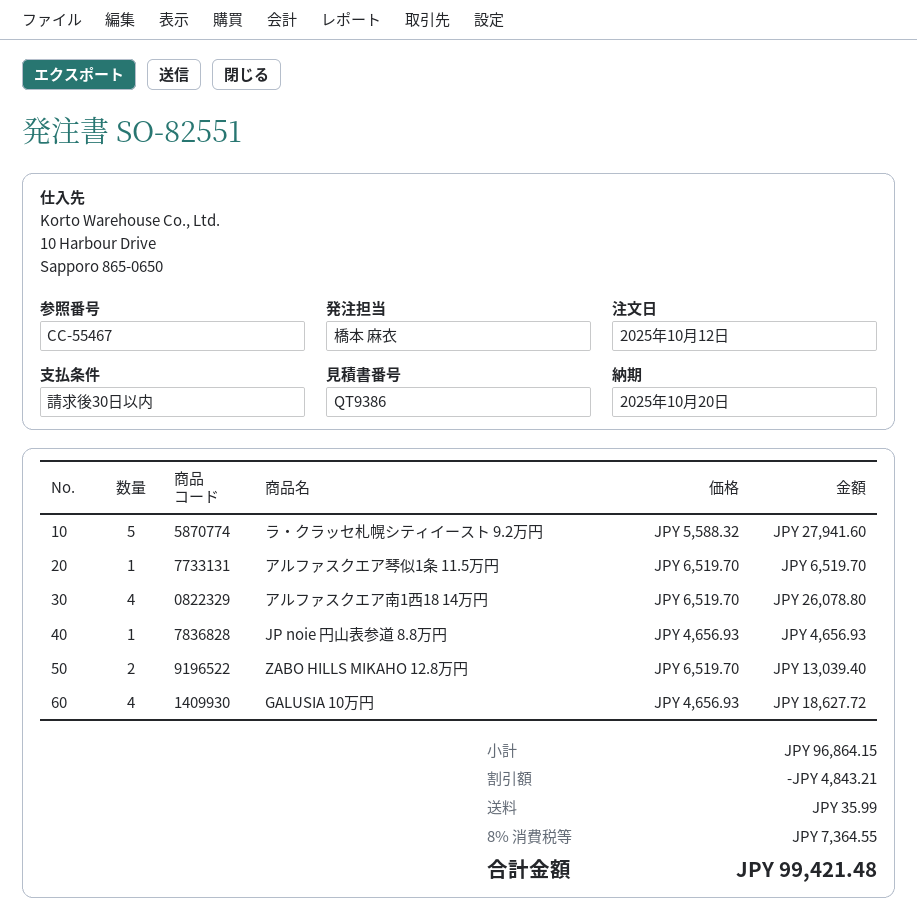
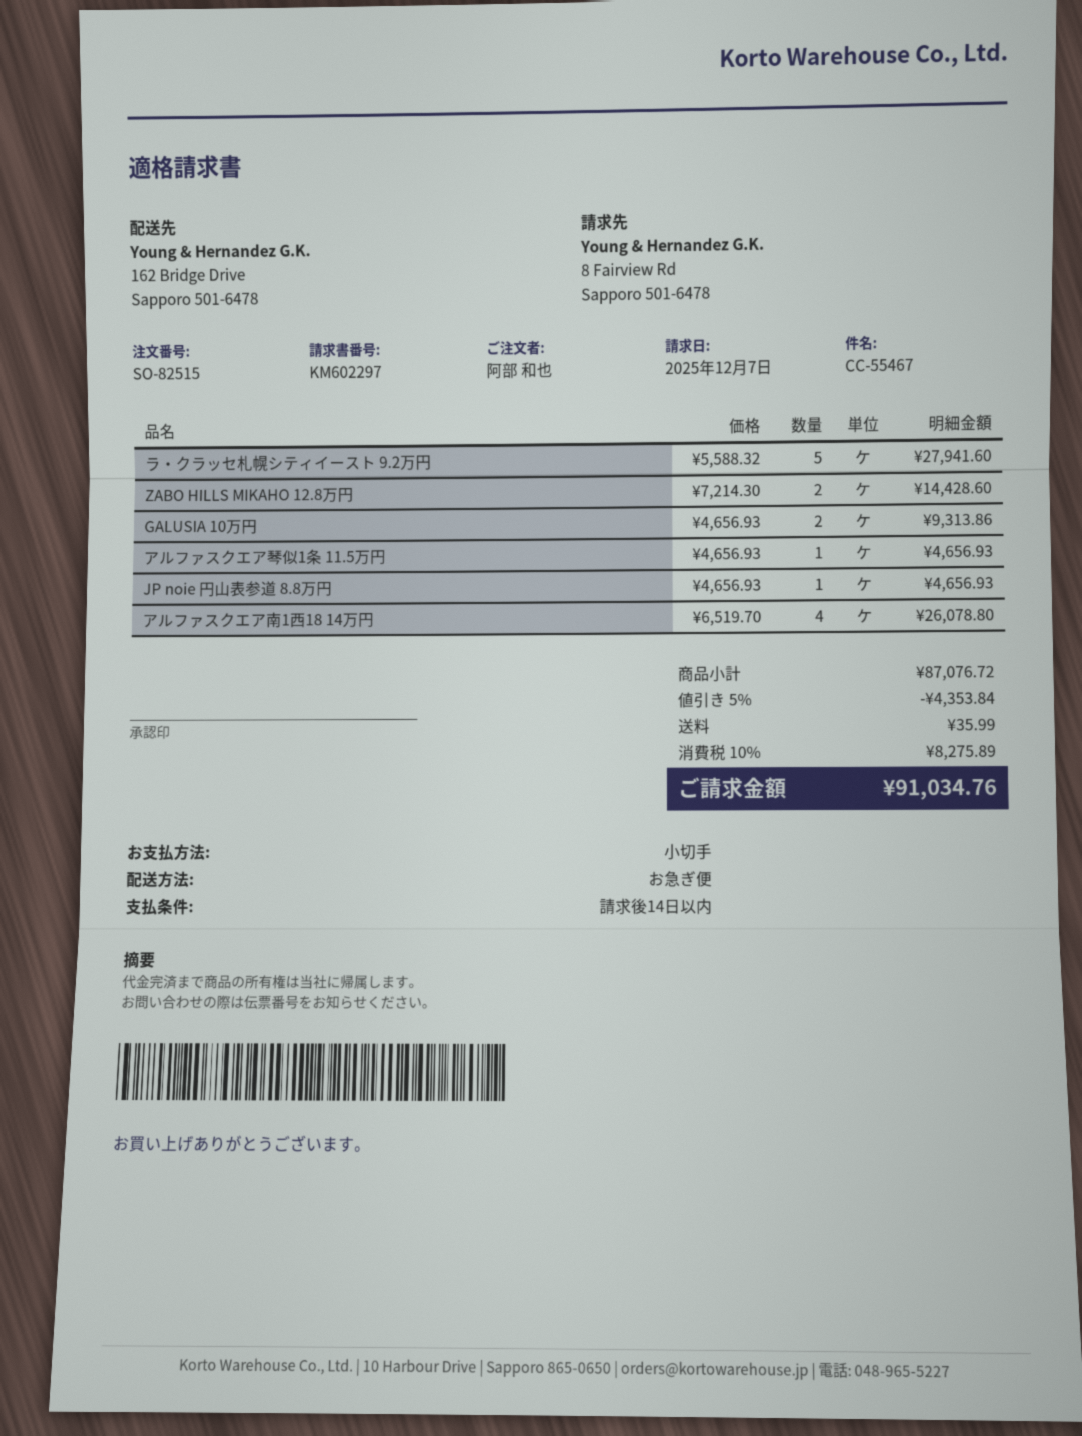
order number: SO-82551 -> SO-82515
payment terms: 30 days -> 14 days
ordered by: 橋本 麻衣 -> 阿部 和也
アルファスクエア琴似1条 11.5万円: 1 x 6519.70 = 6519.70 -> 1 x 4656.93 = 4656.93
ZABO HILLS MIKAHO 12.8万円: 2 x 6519.70 = 13039.40 -> 2 x 7214.30 = 14428.60
GALUSIA 10万円: 4 x 4656.93 = 18627.72 -> 2 x 4656.93 = 9313.86
subtotal: 96864.15 -> 87076.72
discount: 4843.21 -> 4353.84
tax: 8% = 7364.55 -> 10% = 8275.89
total: 99421.48 -> 91034.76

